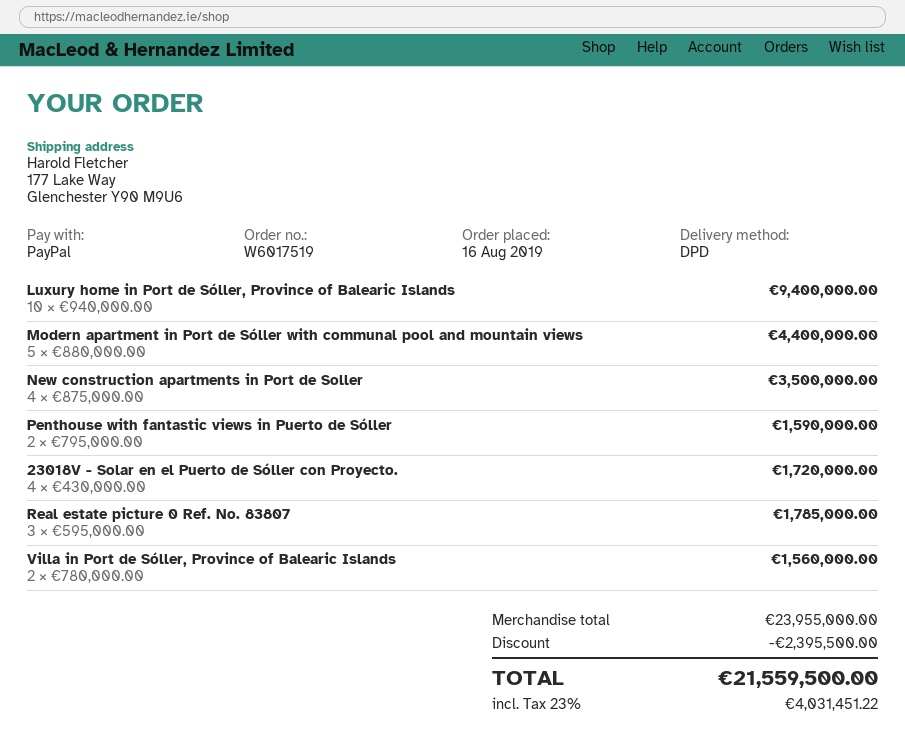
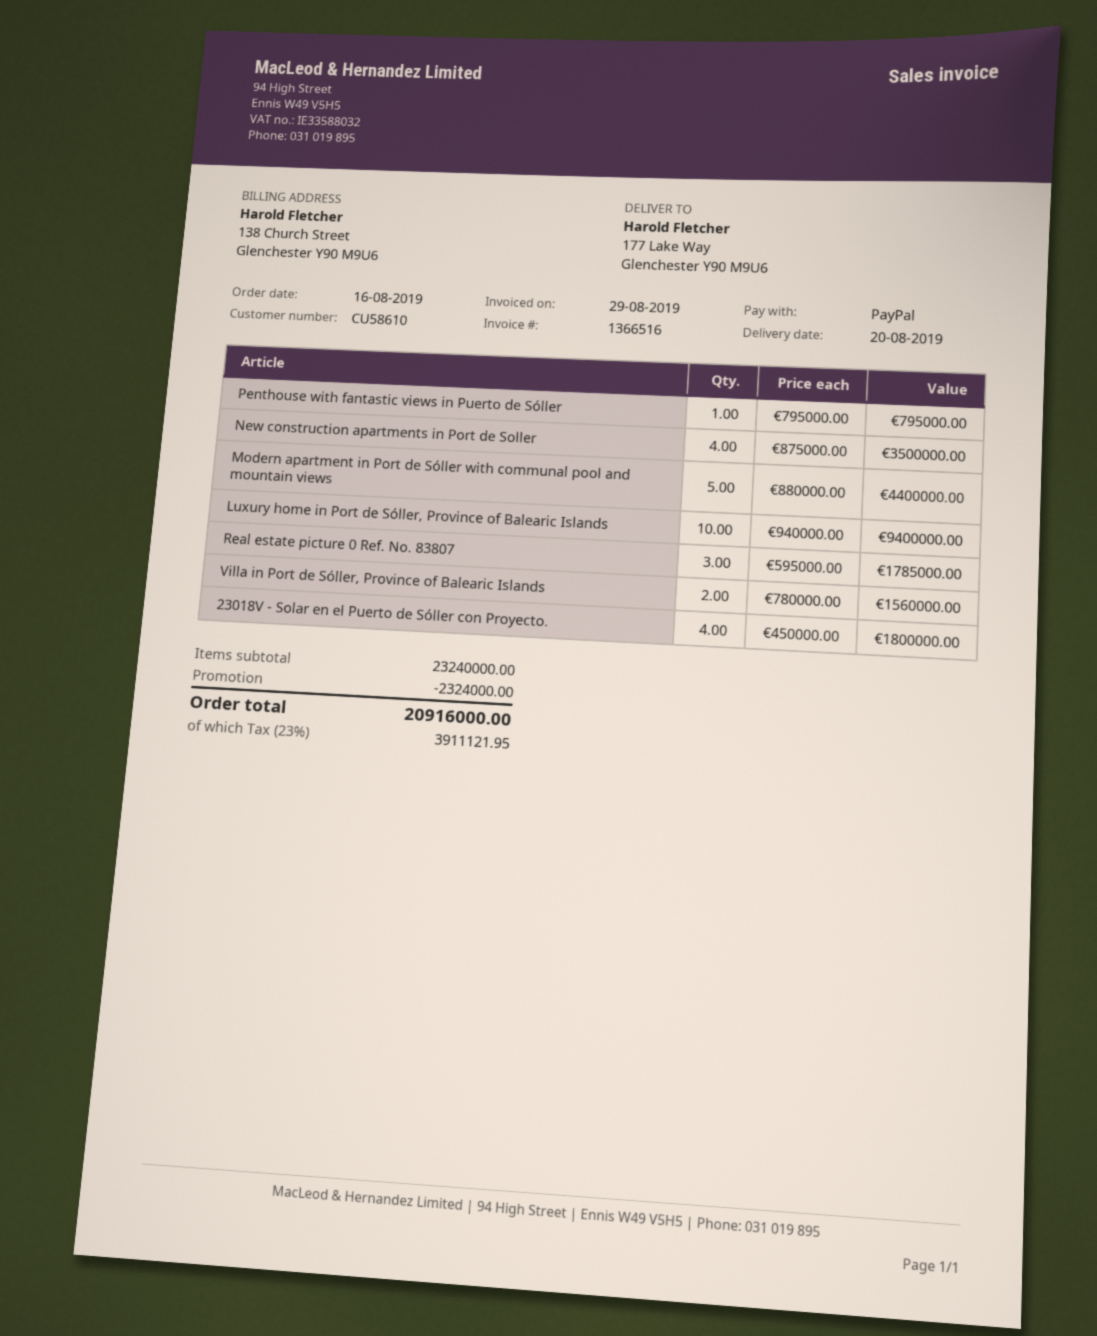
Penthouse with fantastic views in Puerto de Sóller: 2 x 795000.00 = 1590000.00 -> 1 x 795000.00 = 795000.00
23018V - Solar en el Puerto de Sóller con Proyecto.: 4 x 430000.00 = 1720000.00 -> 4 x 450000.00 = 1800000.00
subtotal: 23955000.00 -> 23240000.00
discount: 2395500.00 -> 2324000.00
tax: 23% = 4031451.22 -> 23% = 3911121.95
total: 21559500.00 -> 20916000.00

